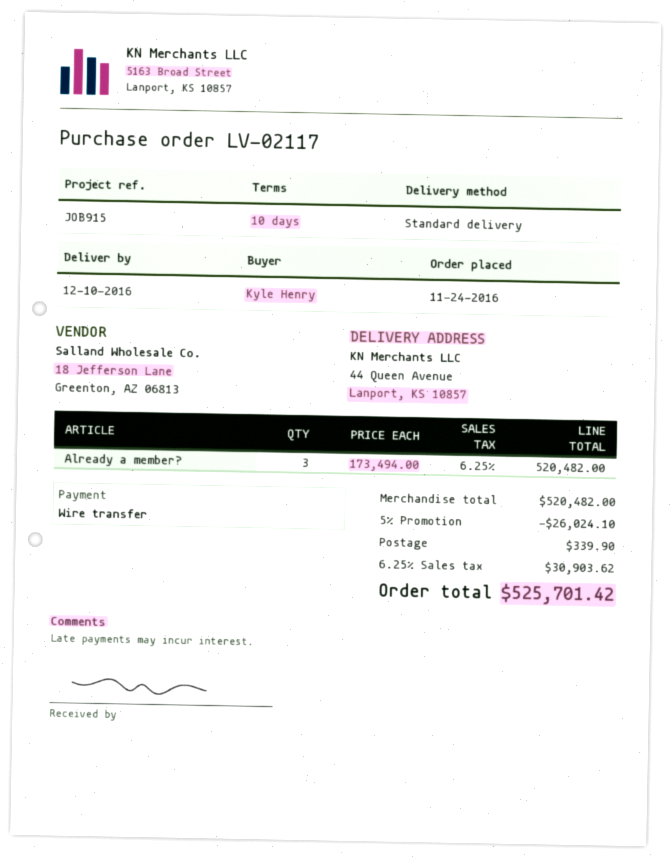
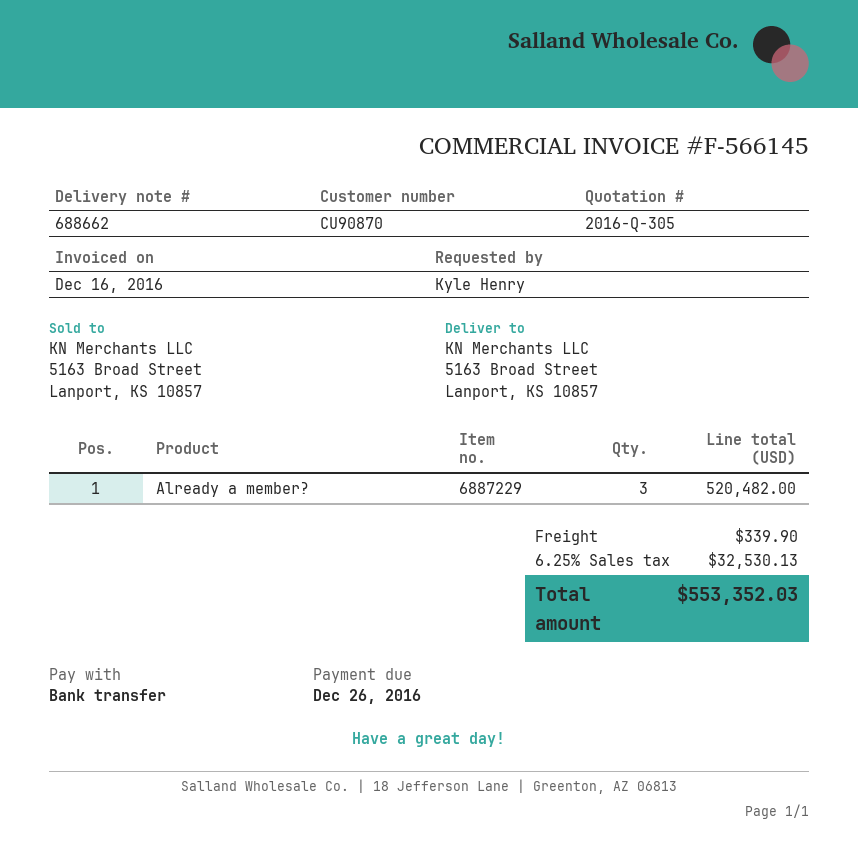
ship to: 44 Queen Avenue, Lanport, KS 10857 -> 5163 Broad Street, Lanport, KS 10857
discount: 5% = 26024.10 -> none
tax: 6.25% = 30903.62 -> 6.25% = 32530.13
total: 525701.42 -> 553352.03

